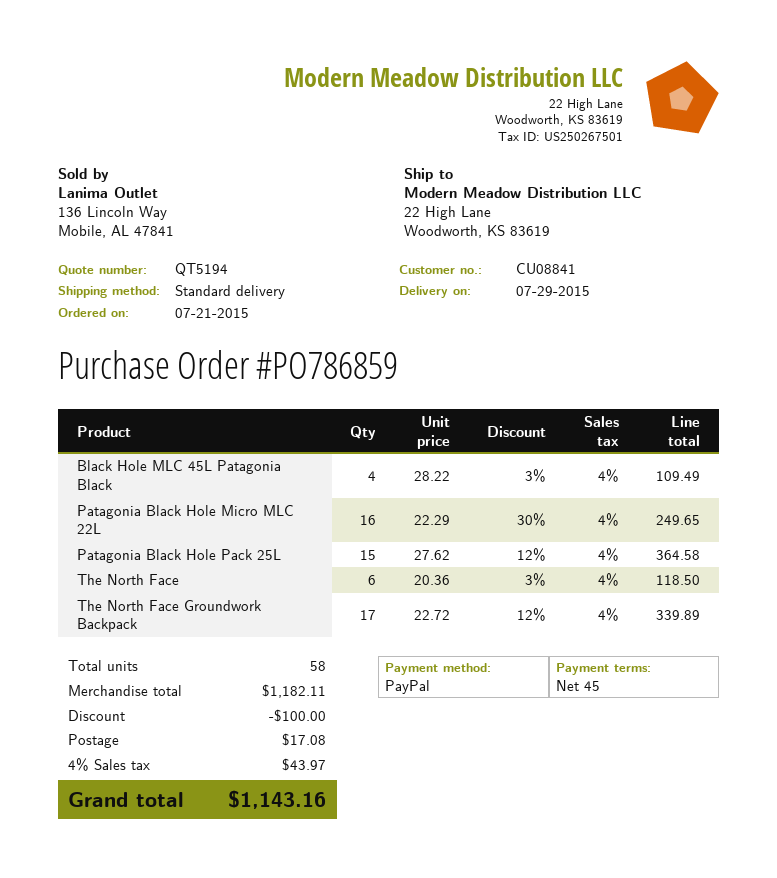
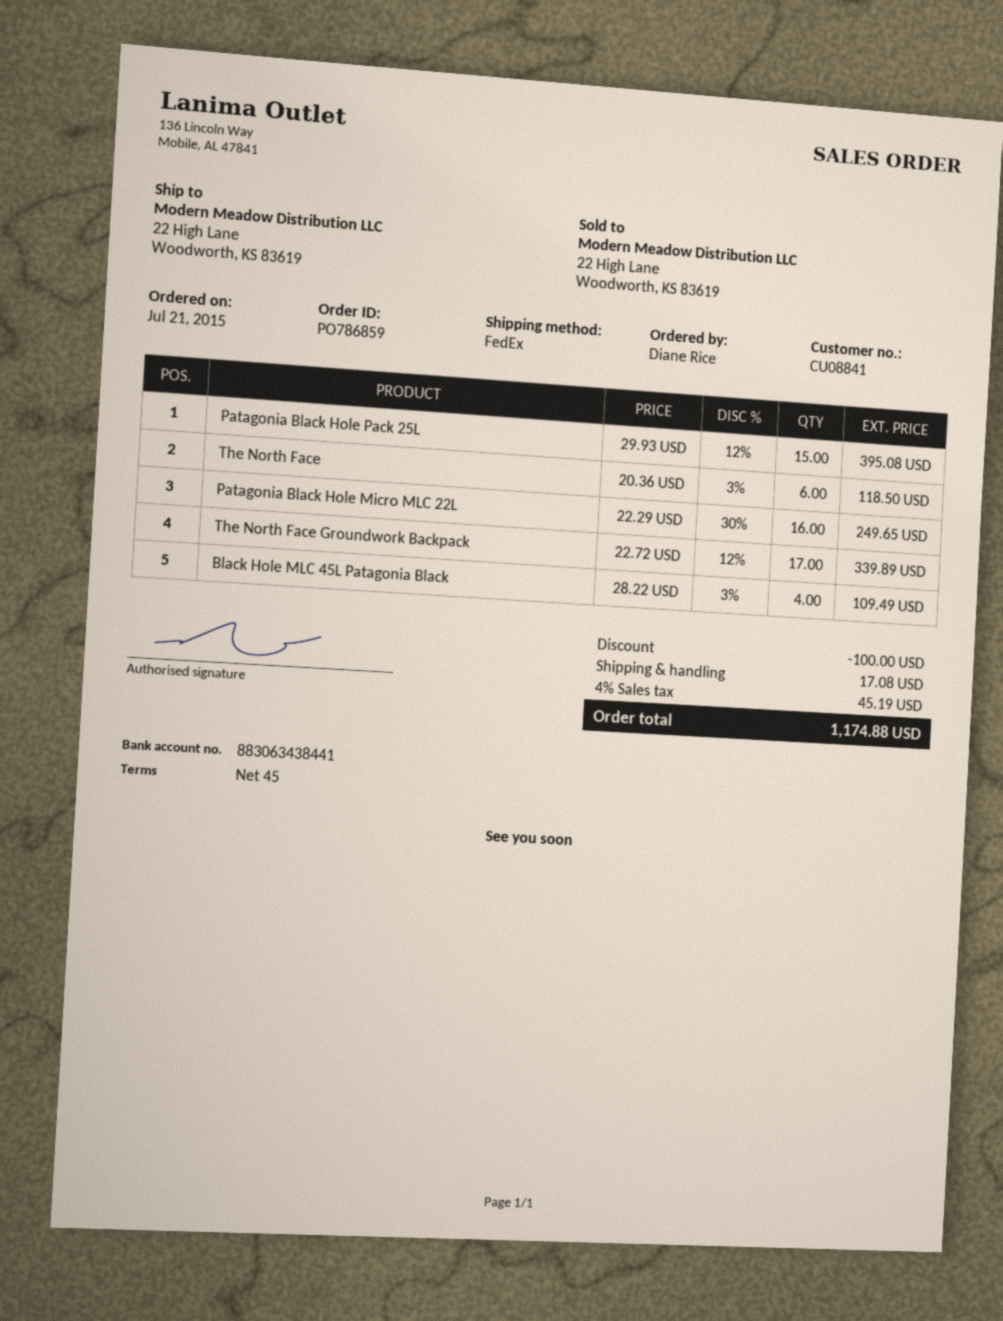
shipping method: standard -> FedEx
Patagonia Black Hole Pack 25L: 15 x 27.62 - 12% = 364.58 -> 15 x 29.93 - 12% = 395.08
tax: 4% = 43.97 -> 4% = 45.19
total: 1143.16 -> 1174.88

